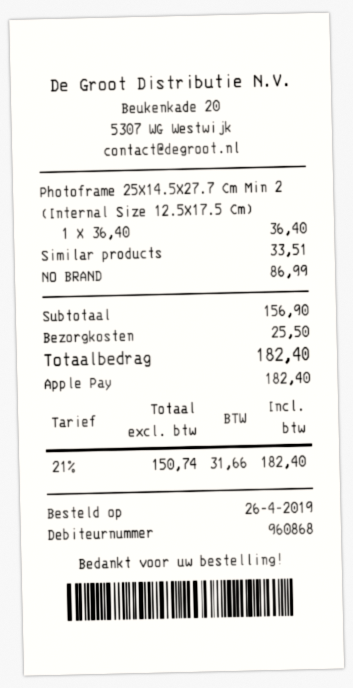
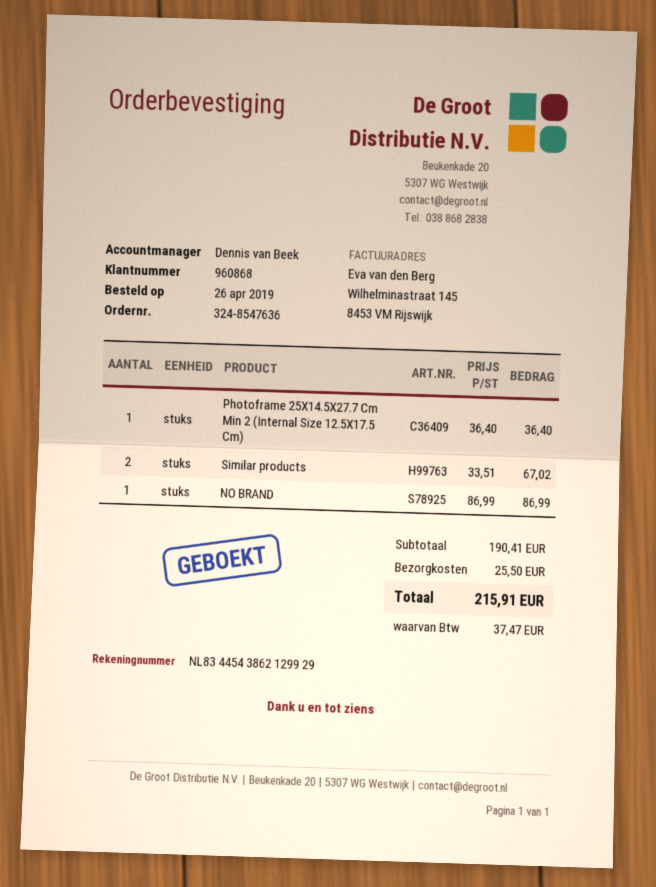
Similar products: 1 x 33.51 = 33.51 -> 2 x 33.51 = 67.02
subtotal: 156.90 -> 190.41
tax: 31.66 -> 37.47
total: 182.40 -> 215.91

